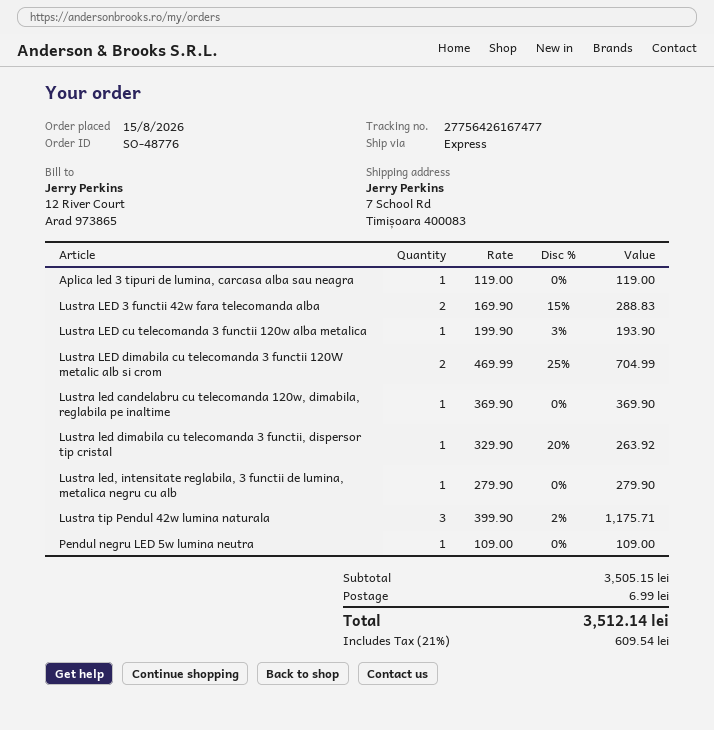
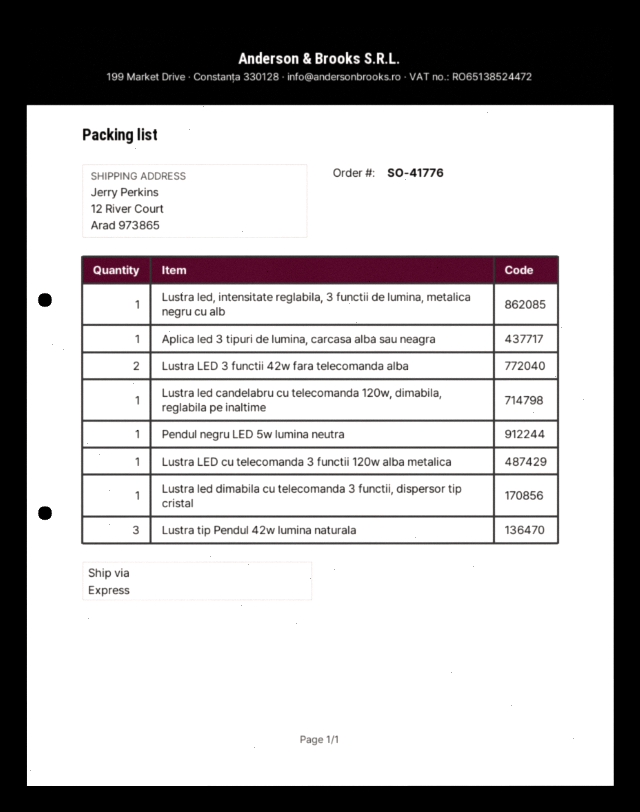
order number: SO-48776 -> SO-41776
ship to: 7 School Rd, Timișoara 400083 -> 12 River Court, Arad 973865
Lustra LED dimabila cu telecomanda 3 functii 120W metalic alb si crom: 2 -> none

